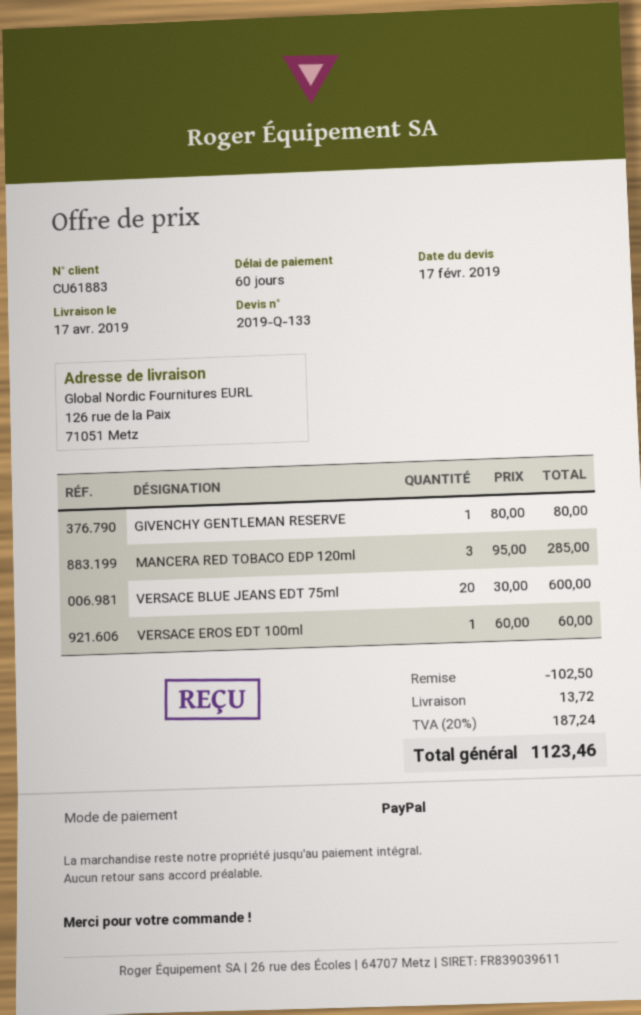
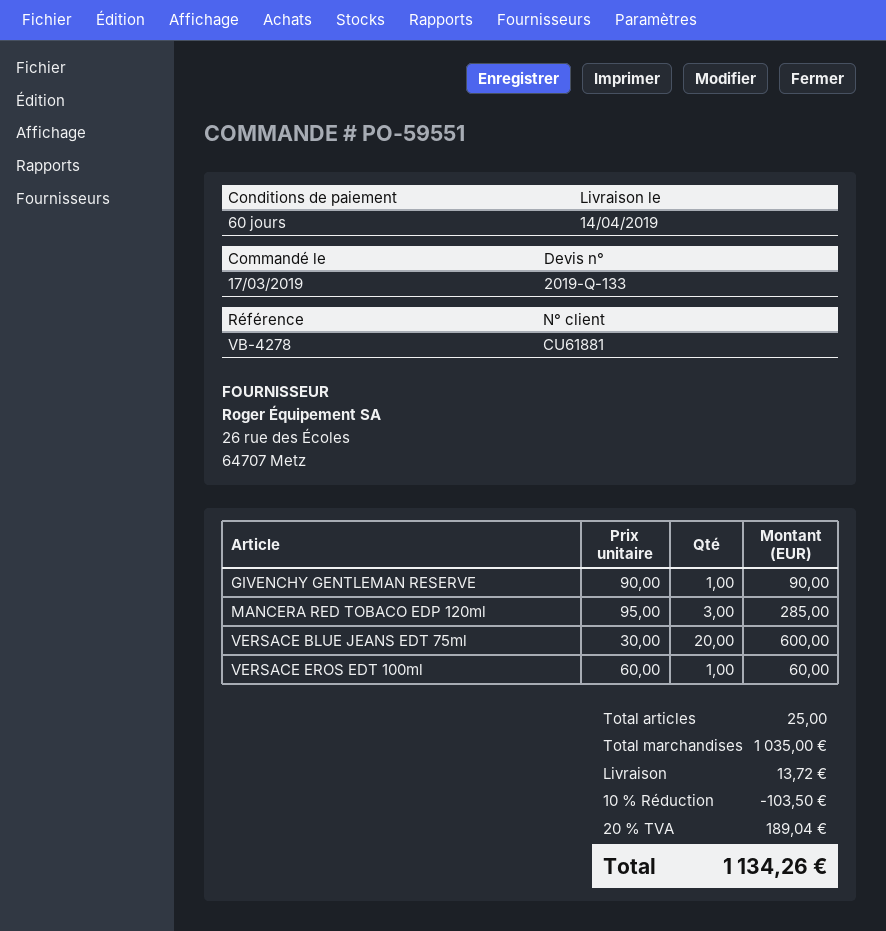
delivery date: 2019-04-17 -> 2019-04-14
customer number: CU61883 -> CU61881
GIVENCHY GENTLEMAN RESERVE: 1 x 80.00 = 80.00 -> 1 x 90.00 = 90.00
discount: 102.50 -> 103.50
tax: 20% = 187.24 -> 20% = 189.04
total: 1123.46 -> 1134.26

